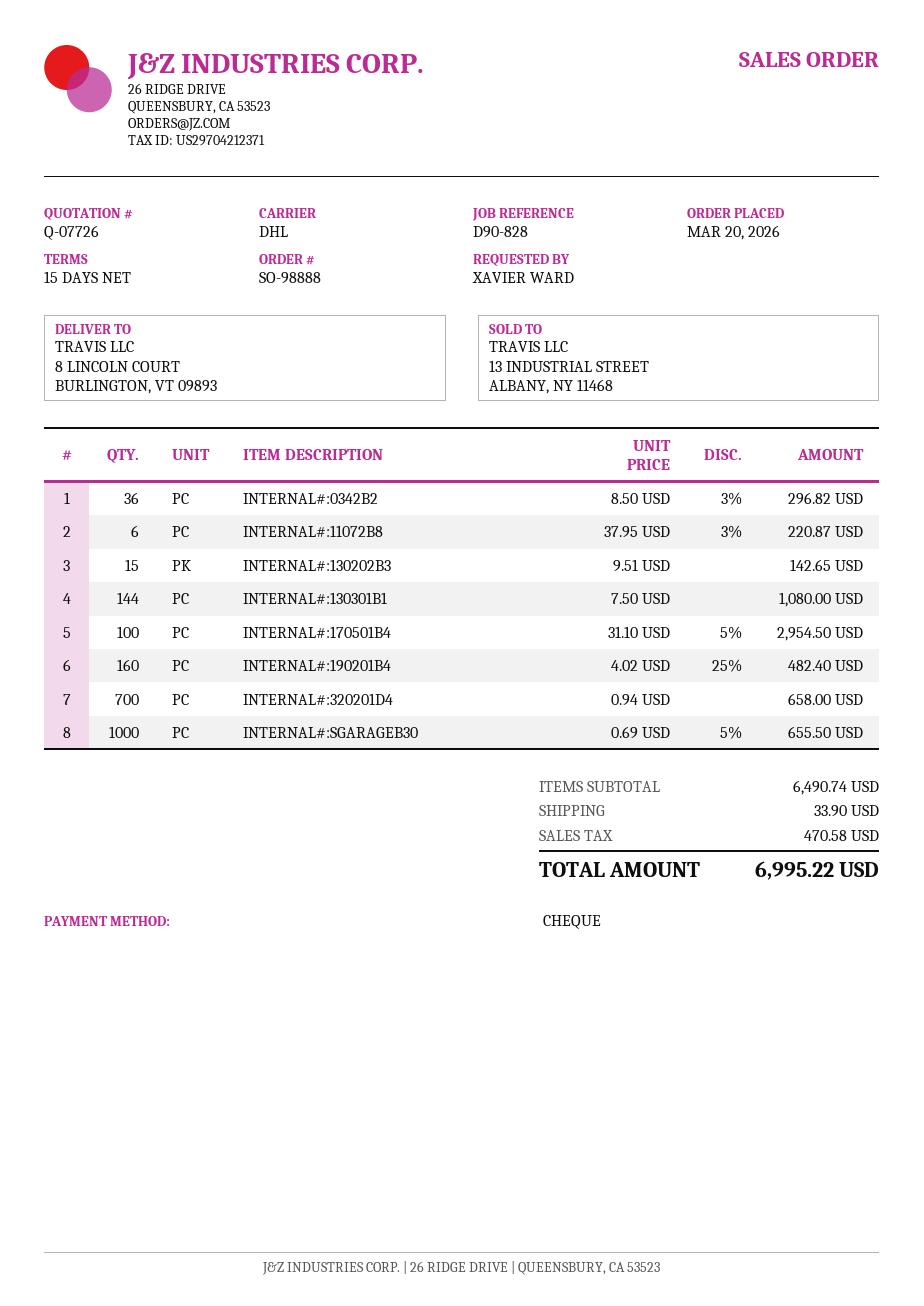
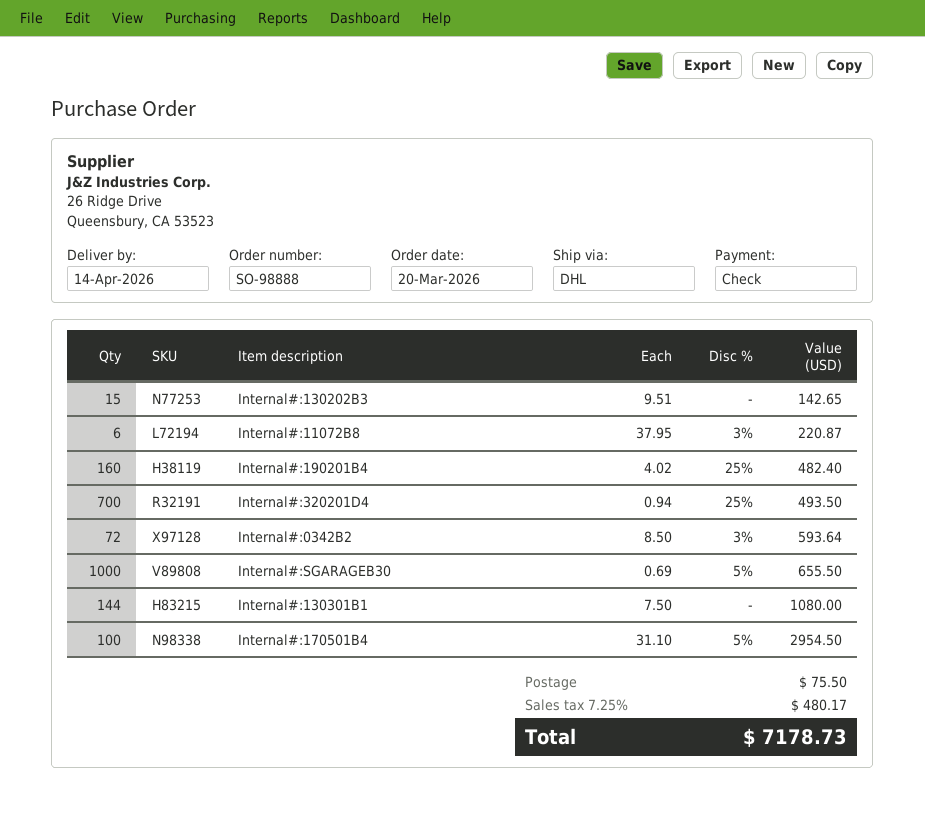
INTERNAL#:0342B2: 36 x 8.50 - 3% = 296.82 -> 72 x 8.50 - 3% = 593.64
INTERNAL#:320201D4: 700 x 0.94 = 658.00 -> 700 x 0.94 - 25% = 493.50
shipping: 33.90 -> 75.50
tax: 470.58 -> 480.17
total: 6995.22 -> 7178.73

